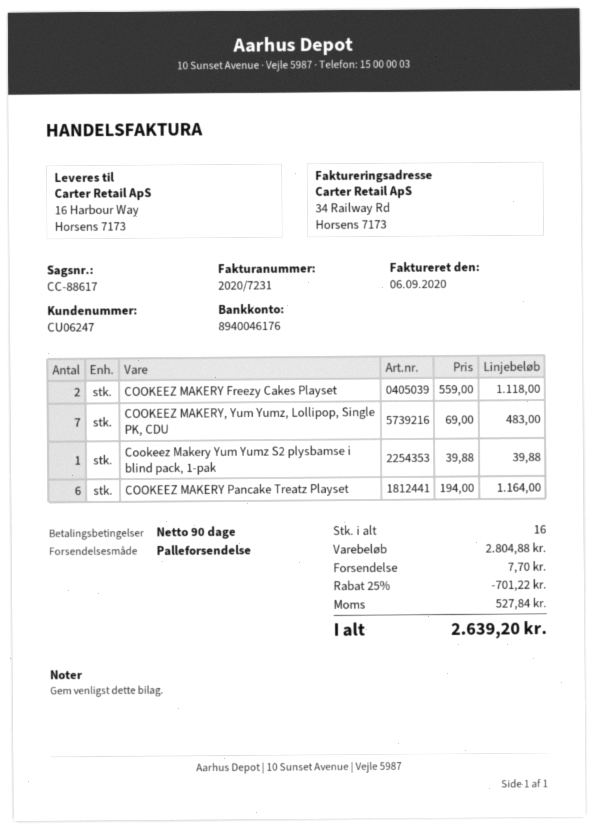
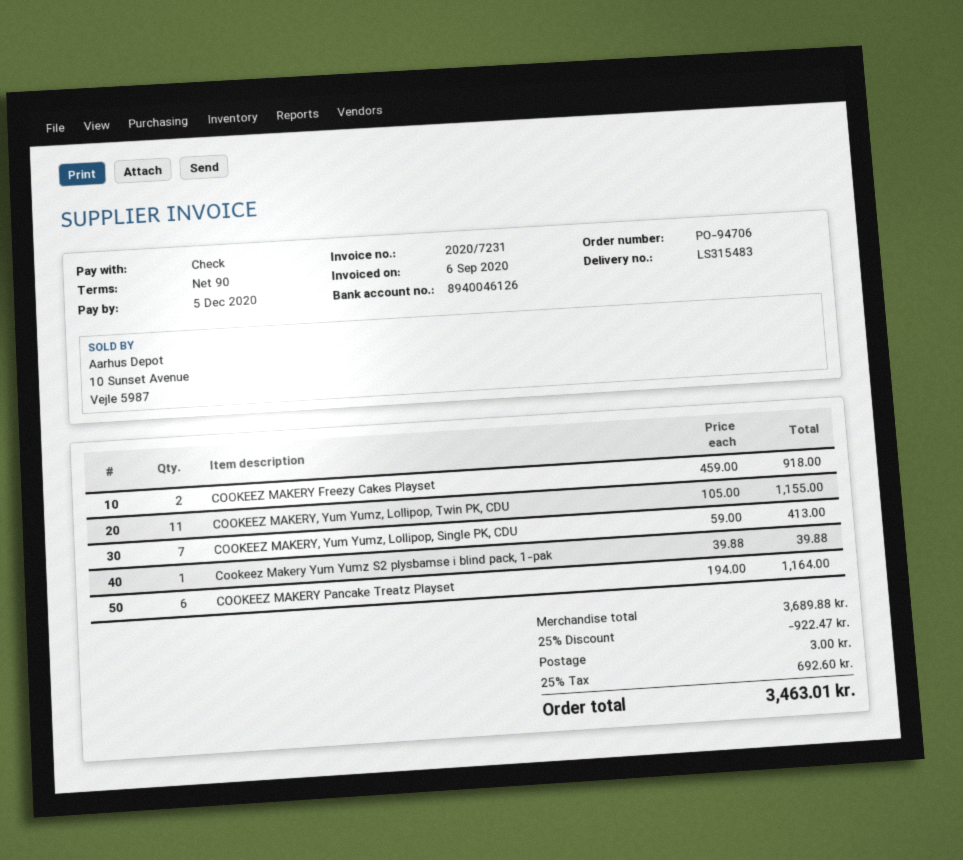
bank account: 8940046176 -> 8940046126
COOKEEZ MAKERY Freezy Cakes Playset: 2 x 559.00 = 1118.00 -> 2 x 459.00 = 918.00
COOKEEZ MAKERY, Yum Yumz, Lollipop, Single PK, CDU: 7 x 69.00 = 483.00 -> 7 x 59.00 = 413.00
COOKEEZ MAKERY, Yum Yumz, Lollipop, Twin PK, CDU: none -> 11 x 105.00 = 1155.00
subtotal: 2804.88 -> 3689.88
discount: 25% = 701.22 -> 25% = 922.47
shipping: 7.70 -> 3.00
tax: 527.84 -> 692.60
total: 2639.20 -> 3463.01

